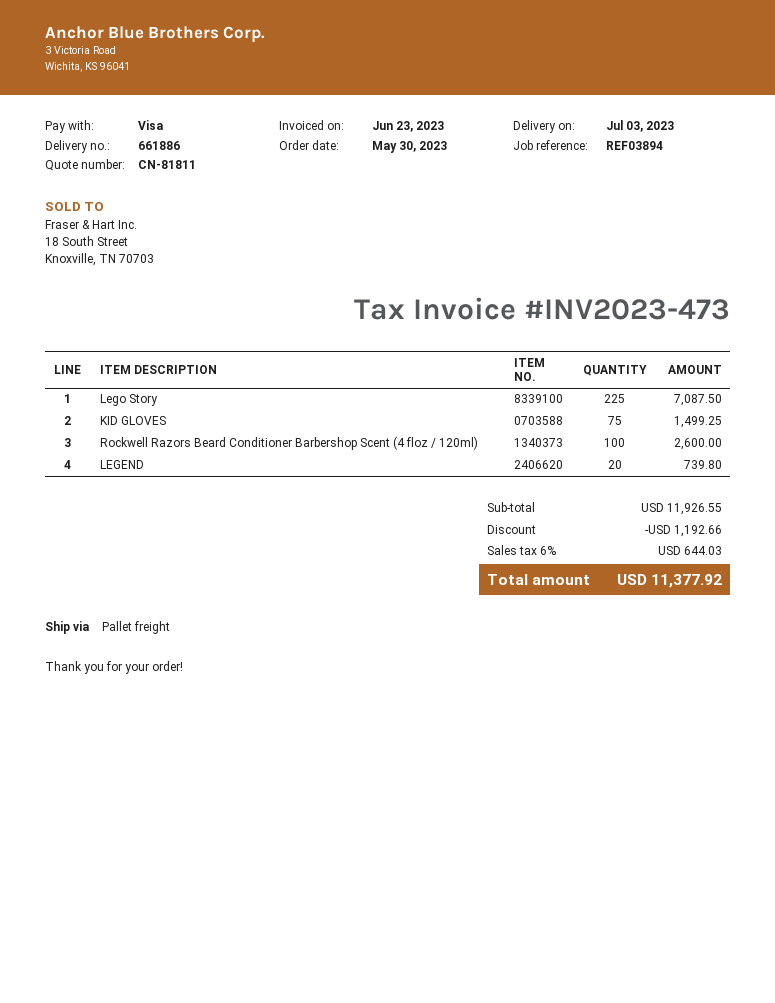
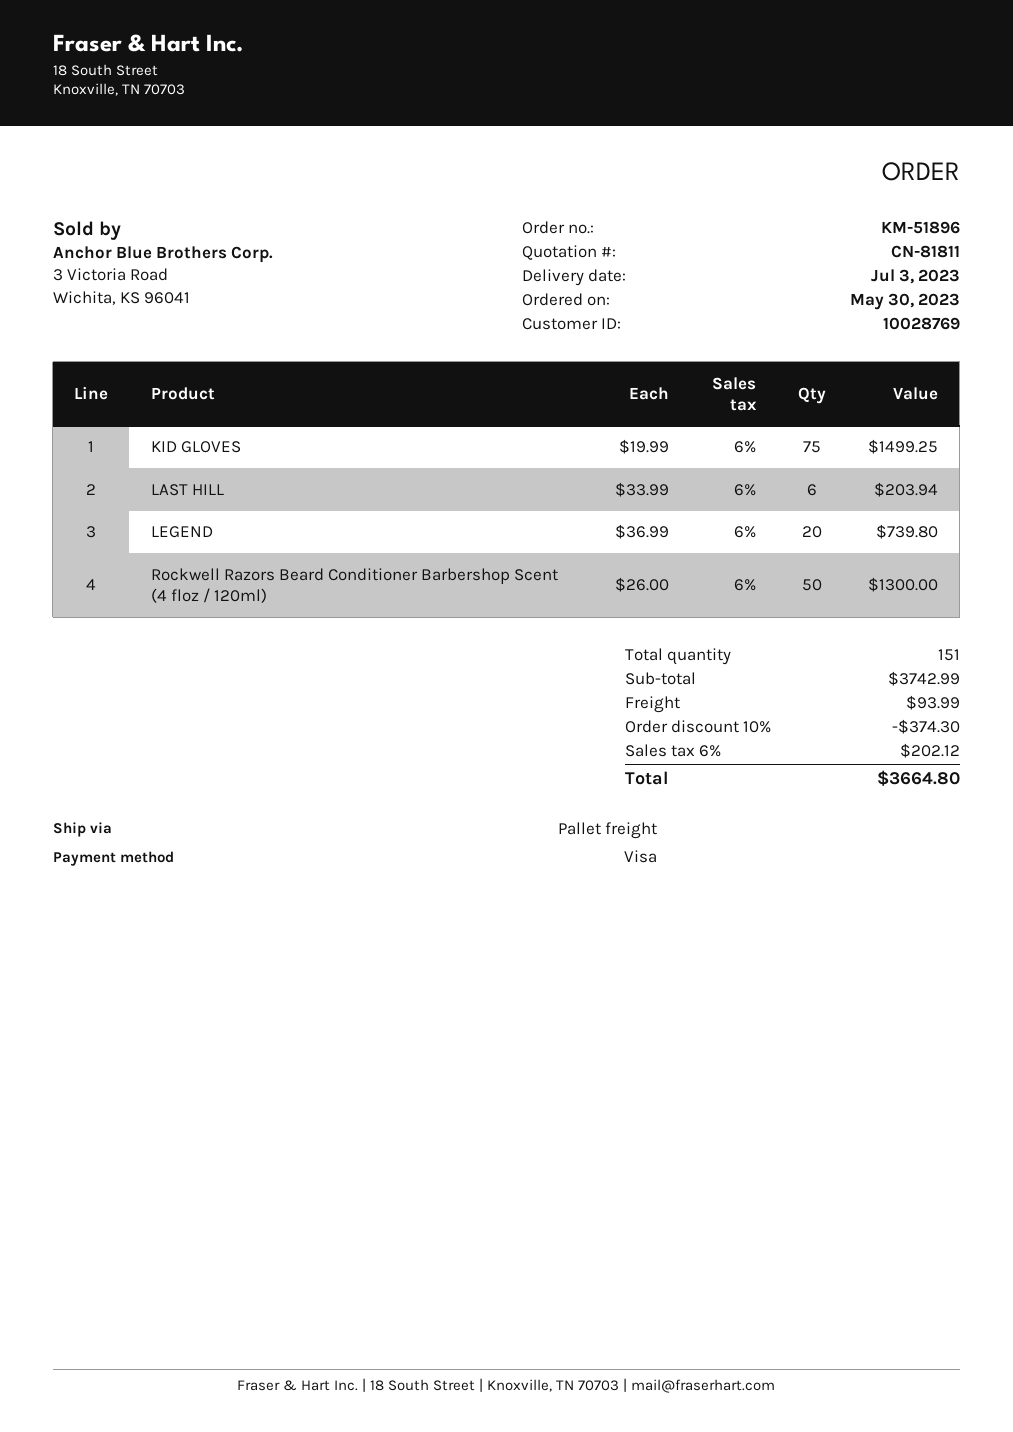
Lego Story: 225 for 7087.50 -> none
Rockwell Razors Beard Conditioner Barbershop Scent (4 floz / 120ml): 100 for 2600.00 -> 50 for 1300.00
LAST HILL: none -> 6 for 203.94
subtotal: 11926.55 -> 3742.99
discount: 1192.66 -> 374.30
shipping: none -> 93.99
tax: 6% = 644.03 -> 6% = 202.12
total: 11377.92 -> 3664.80

